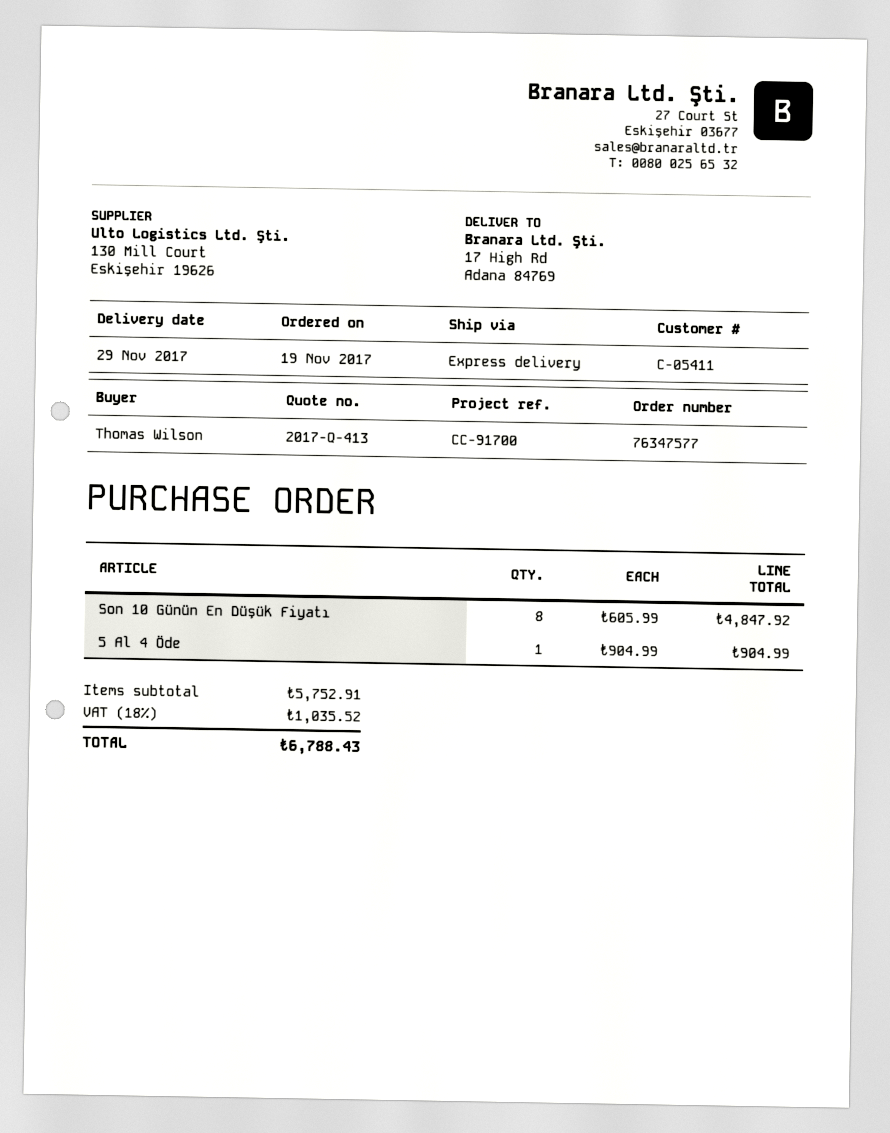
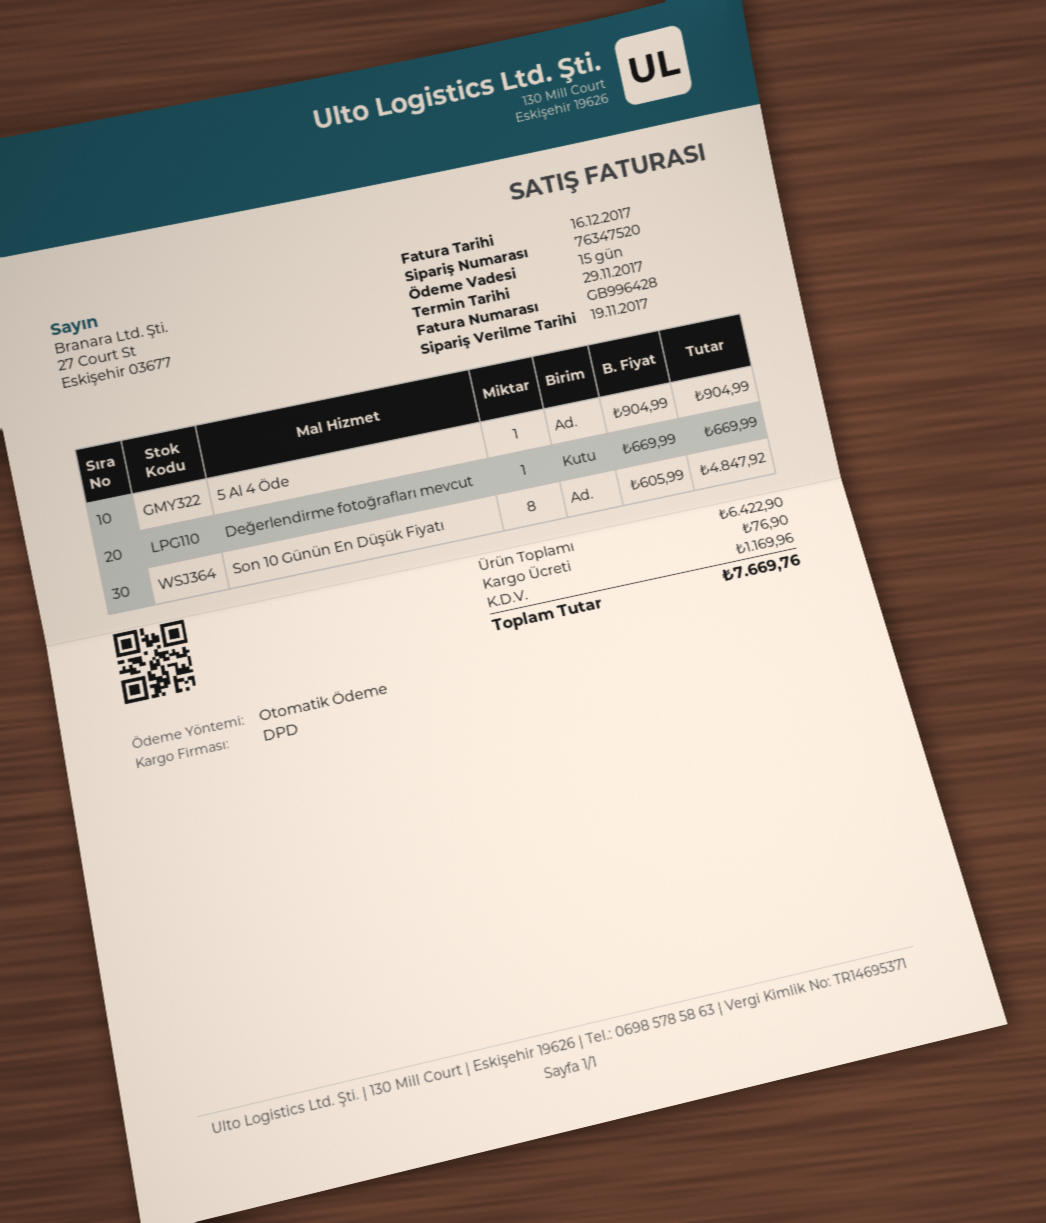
order number: 76347577 -> 76347520
shipping method: express -> DPD
Değerlendirme fotoğrafları mevcut: none -> 1 x 669.99 = 669.99
subtotal: 5752.91 -> 6422.90
shipping: none -> 76.90
tax: 1035.52 -> 1169.96
total: 6788.43 -> 7669.76

